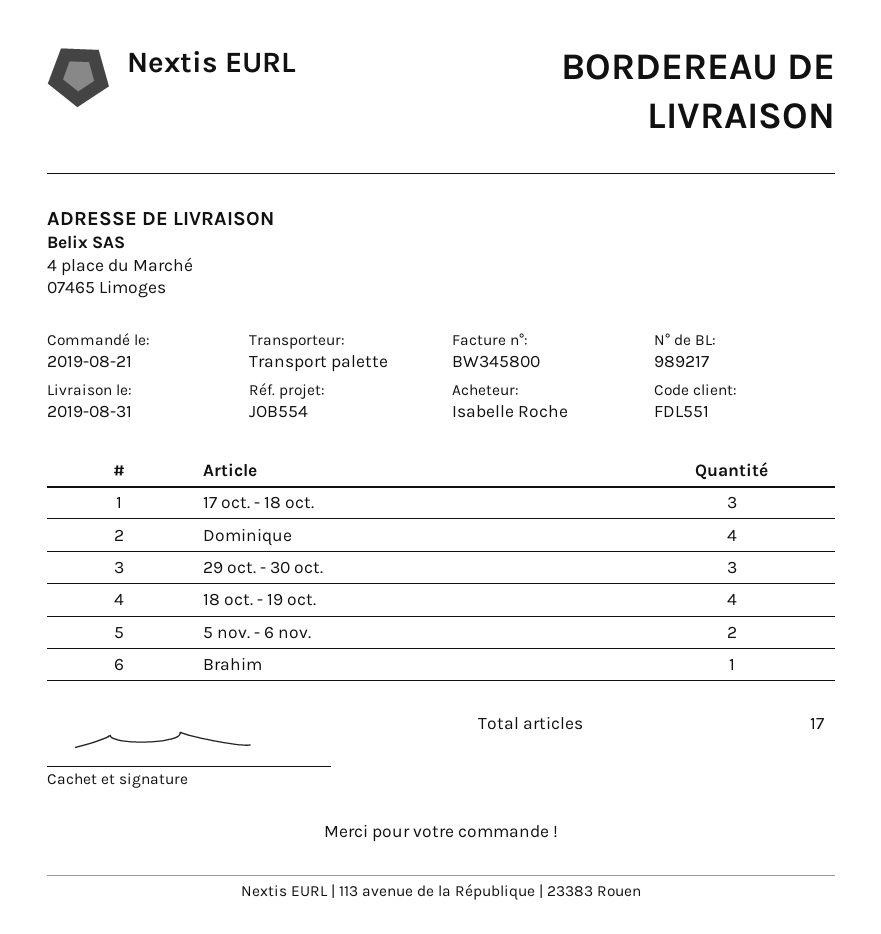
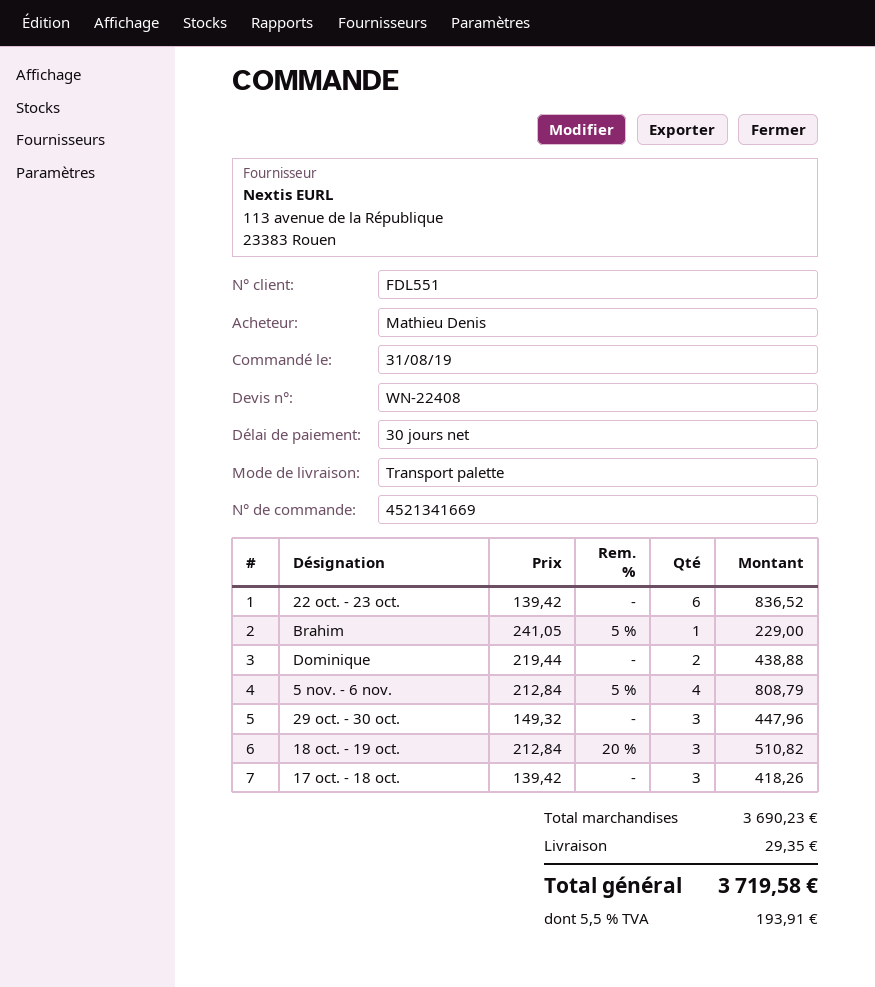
order date: 2019-08-21 -> 2019-08-31
ordered by: Isabelle Roche -> Mathieu Denis
Dominique: 4 -> 2
18 oct. - 19 oct.: 4 -> 3
5 nov. - 6 nov.: 2 -> 4
22 oct. - 23 oct.: none -> 6

